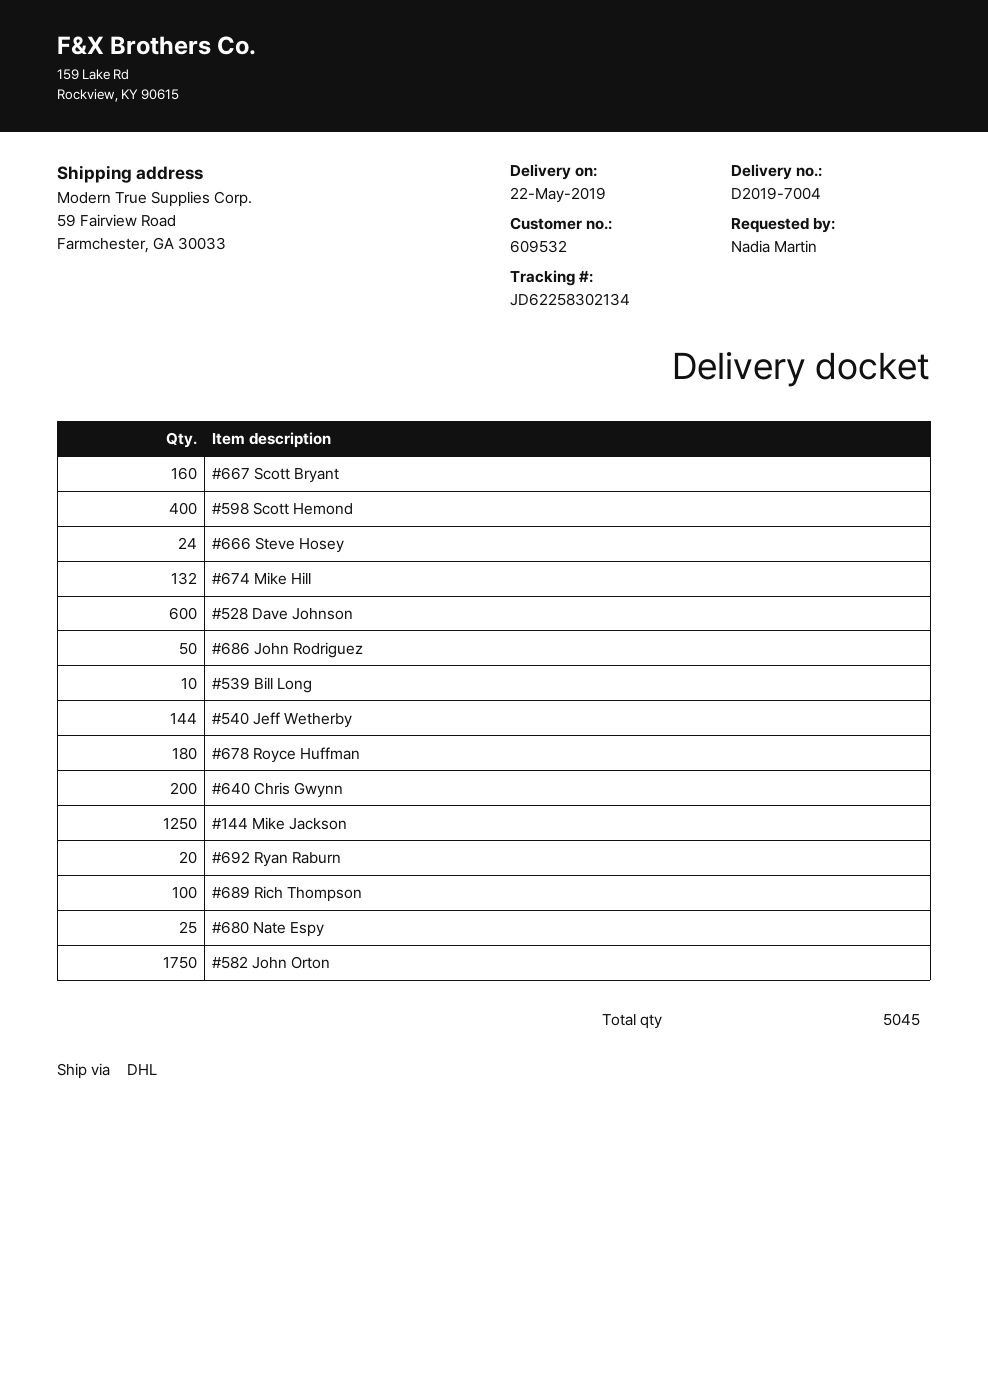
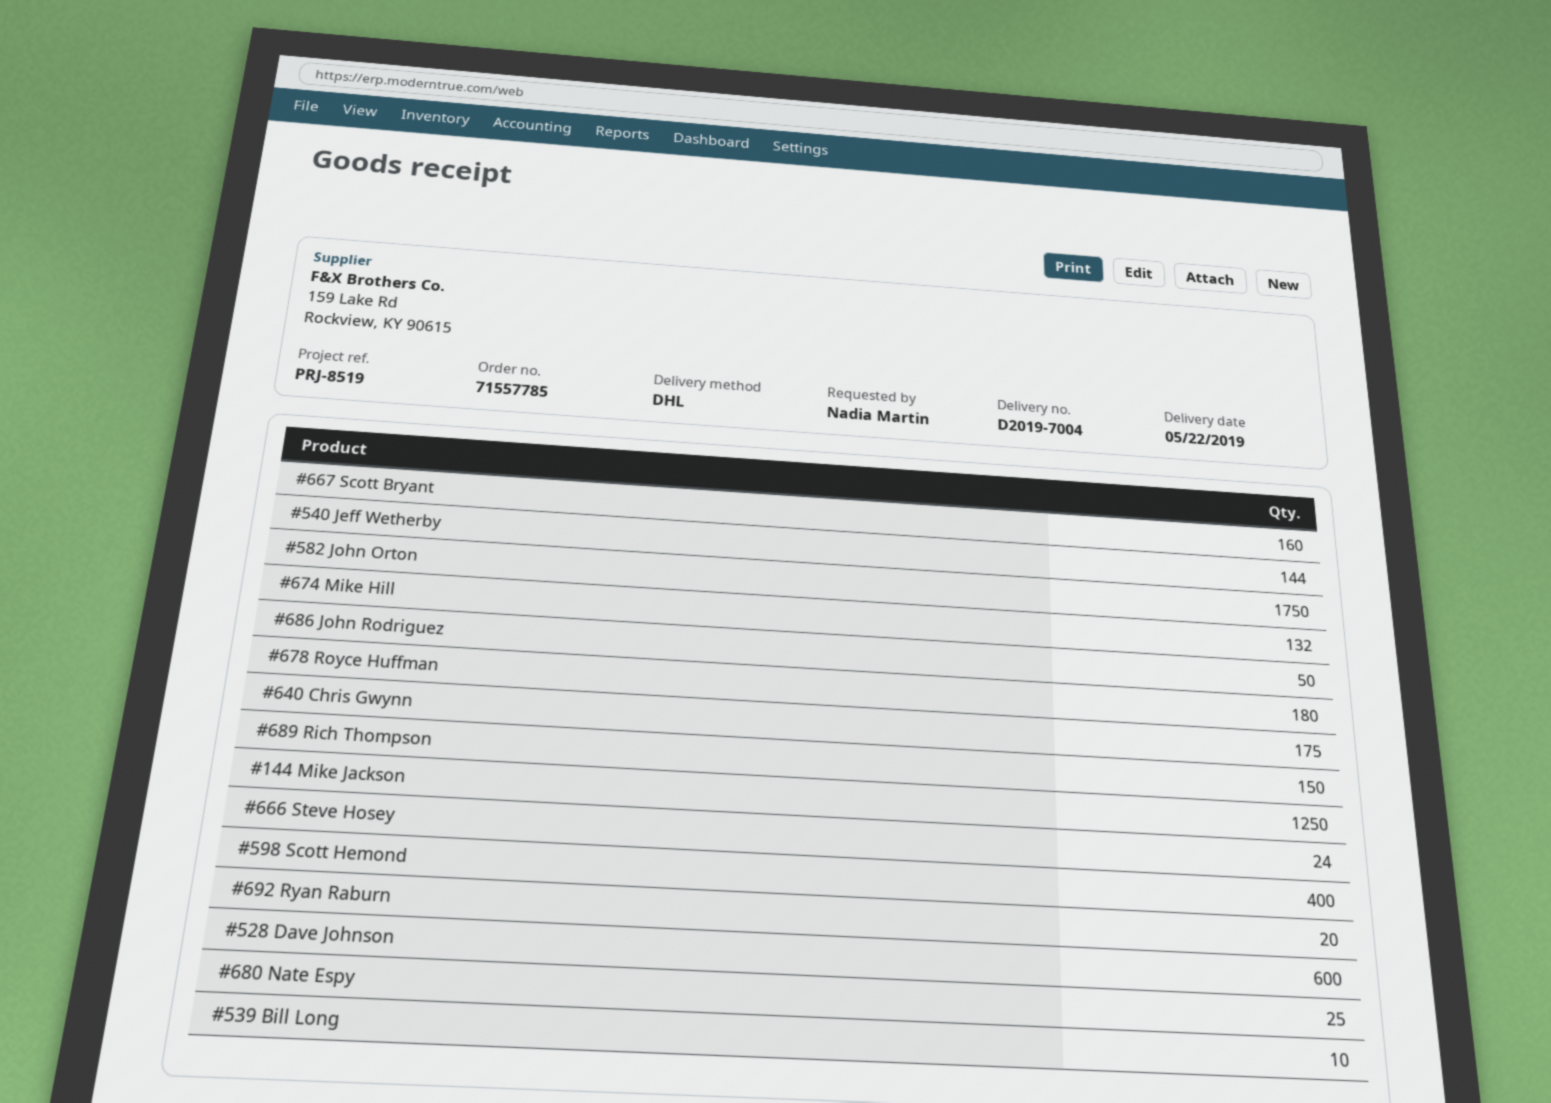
#640 Chris Gwynn: 200 -> 175
#689 Rich Thompson: 100 -> 150

